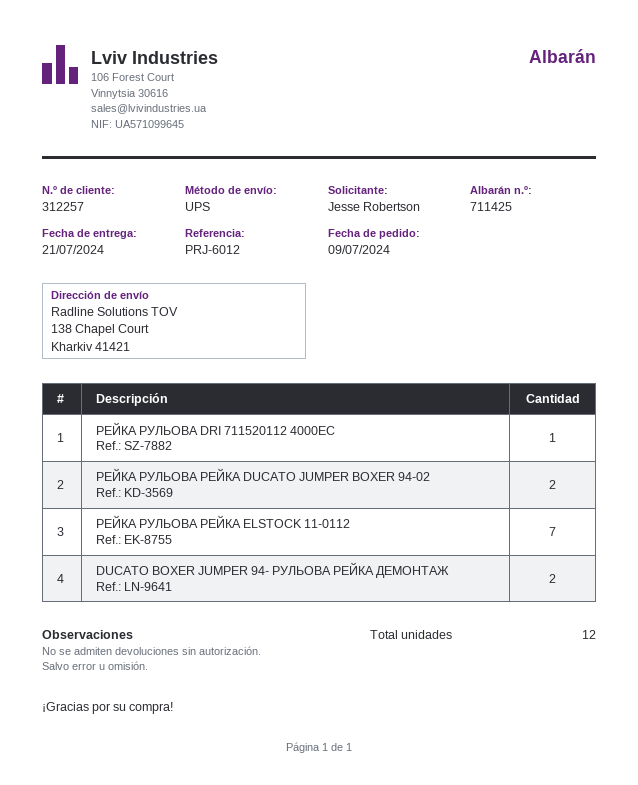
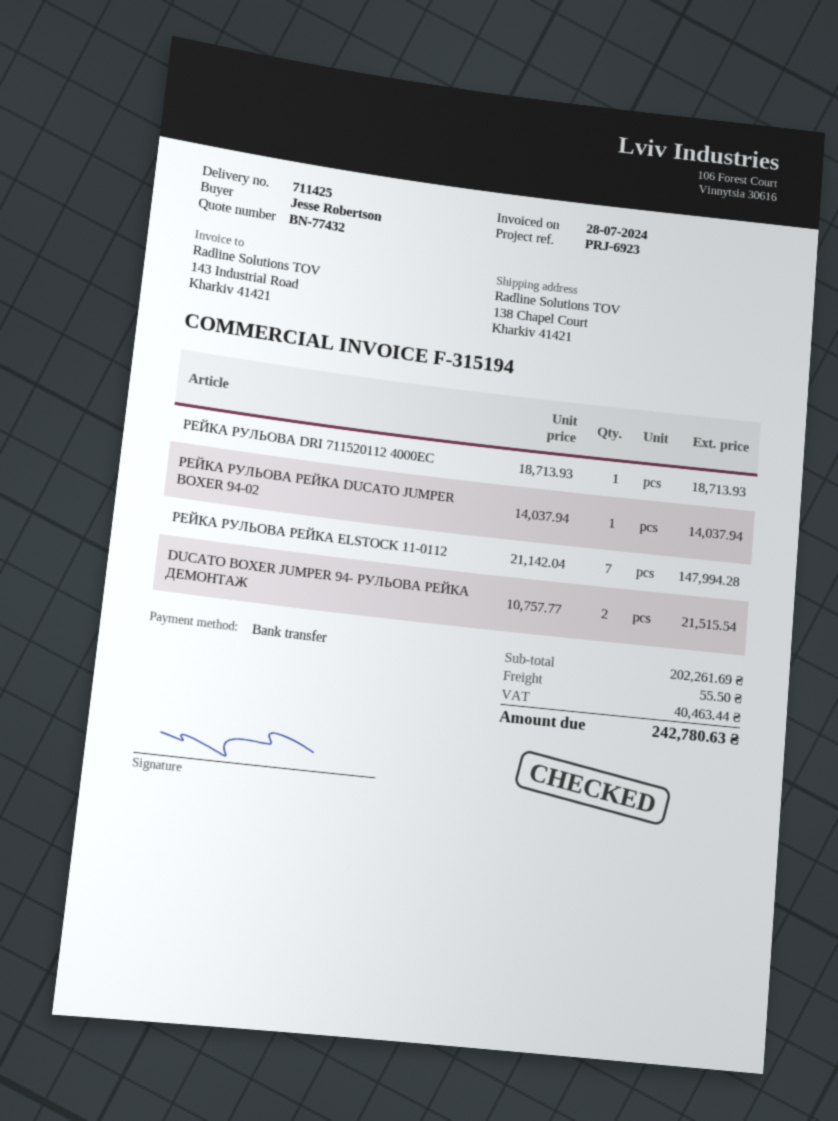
reference: PRJ-6012 -> PRJ-6923
РЕЙКА РУЛЬОВА РЕЙКА DUCATO JUMPER BOXER 94-02: 2 -> 1

